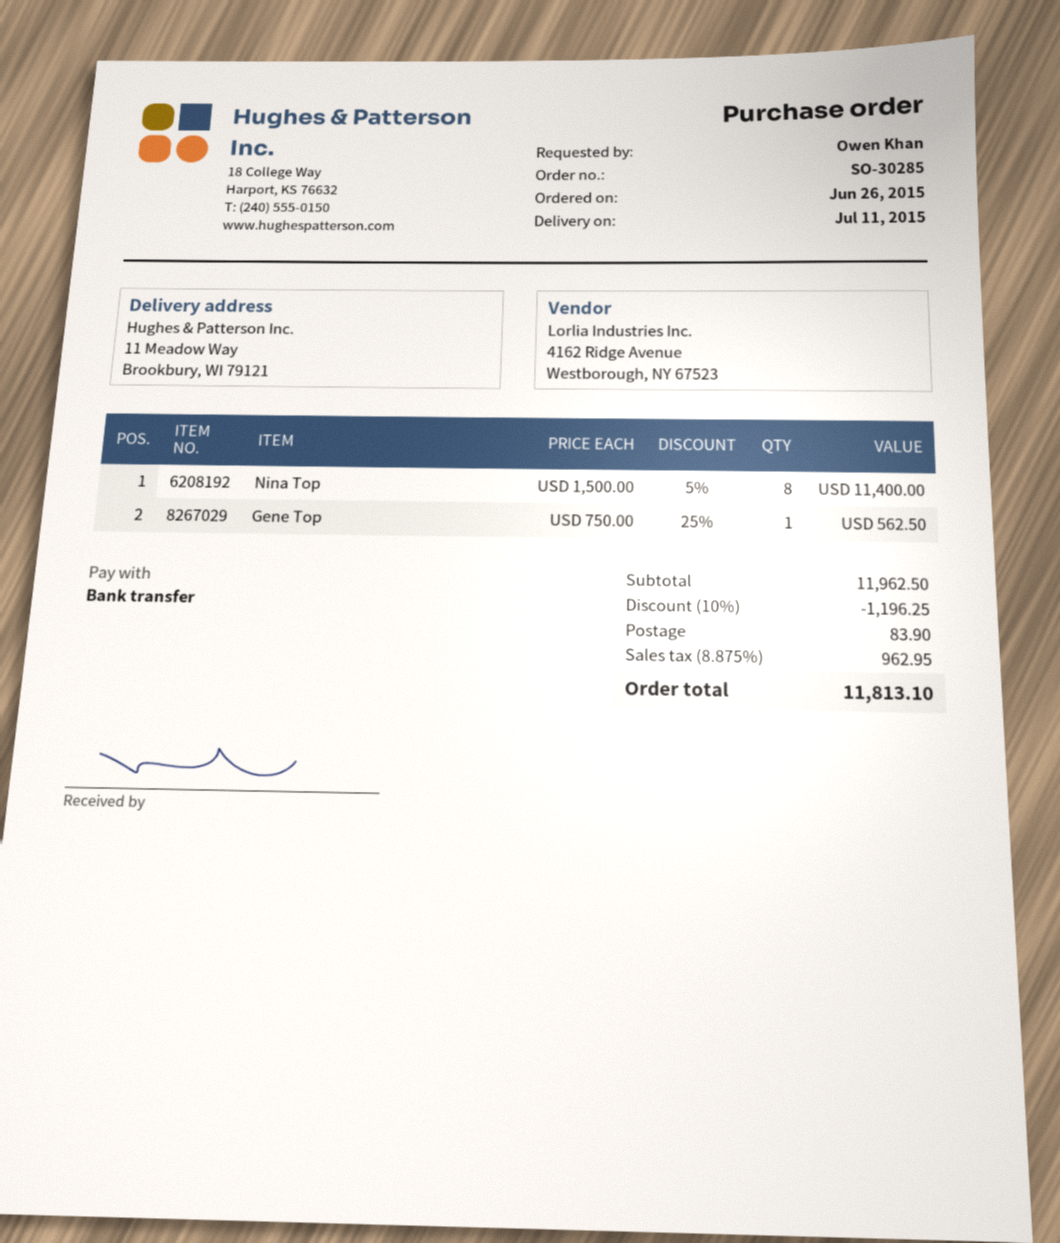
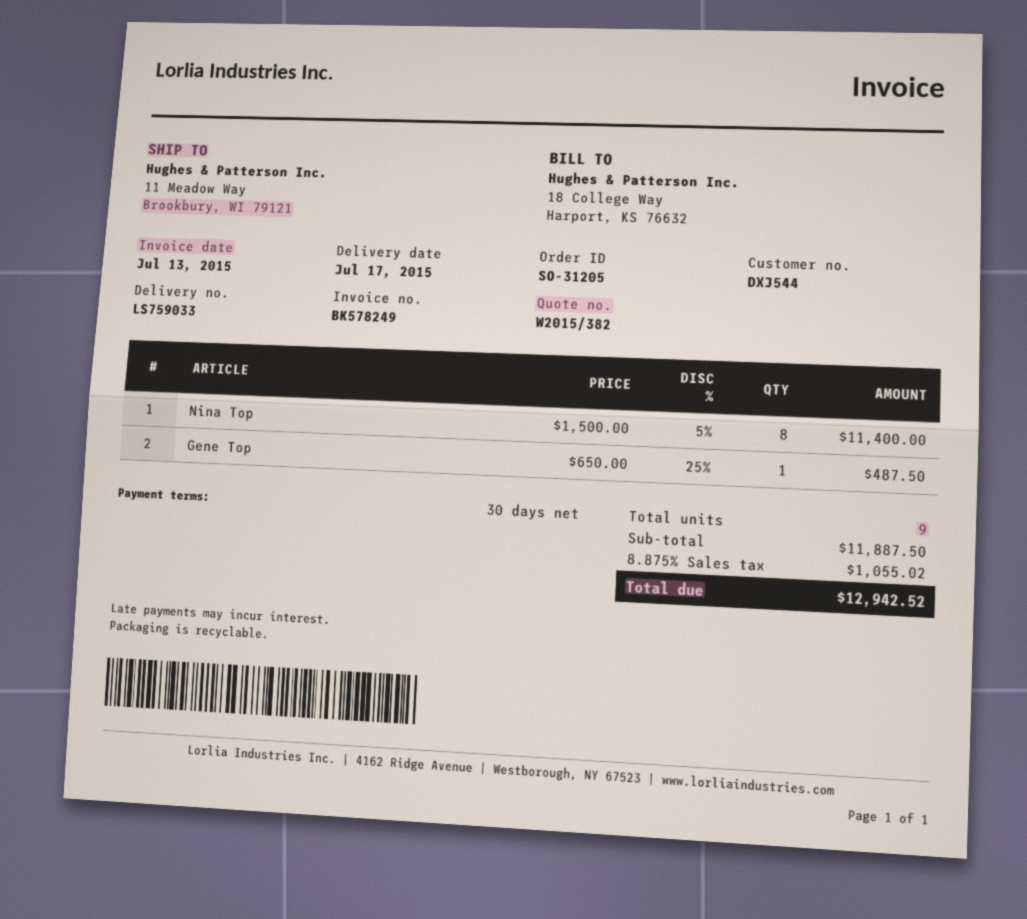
order number: SO-30285 -> SO-31205
delivery date: 2015-07-11 -> 2015-07-17
Gene Top: 1 x 750.00 - 25% = 562.50 -> 1 x 650.00 - 25% = 487.50
subtotal: 11962.50 -> 11887.50
discount: 10% = 1196.25 -> none
shipping: 83.90 -> none
tax: 8.875% = 962.95 -> 8.875% = 1055.02
total: 11813.10 -> 12942.52

